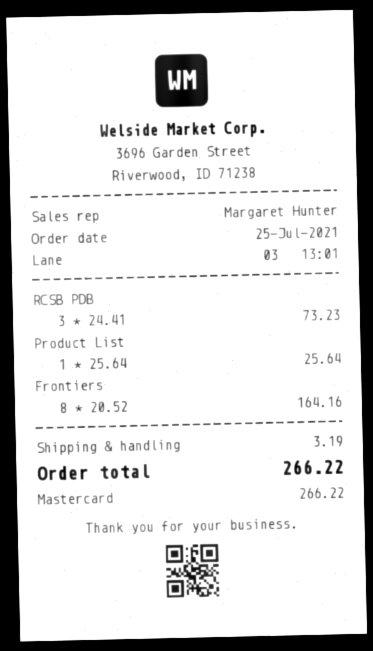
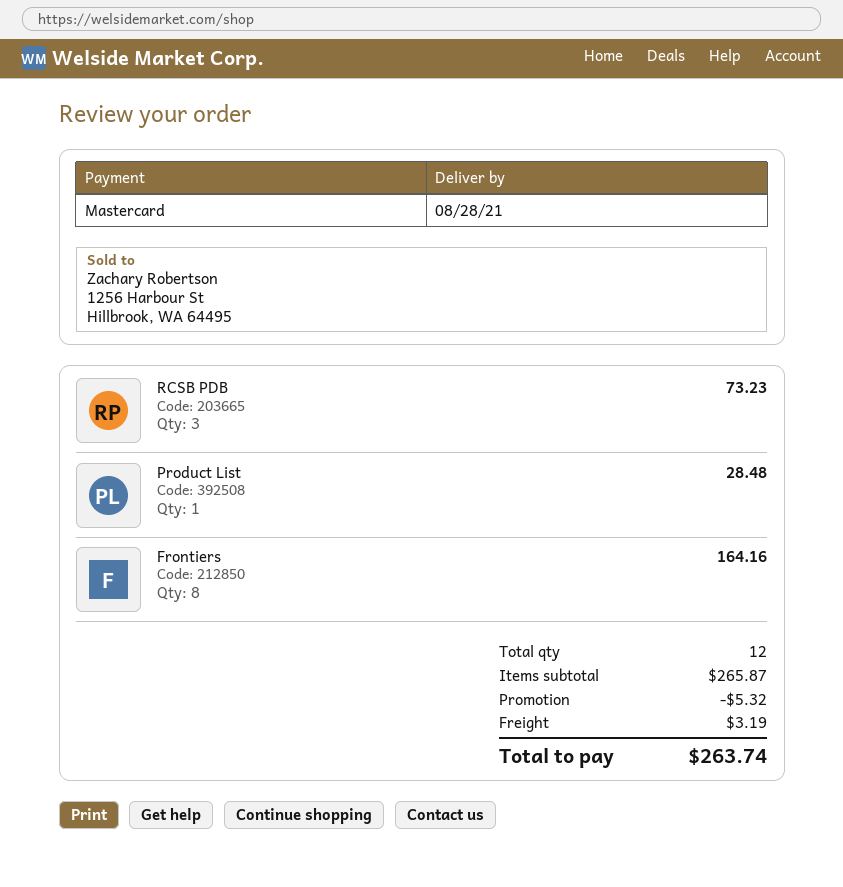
Product List: 1 for 25.64 -> 1 for 28.48
discount: none -> 5.32
total: 266.22 -> 263.74

